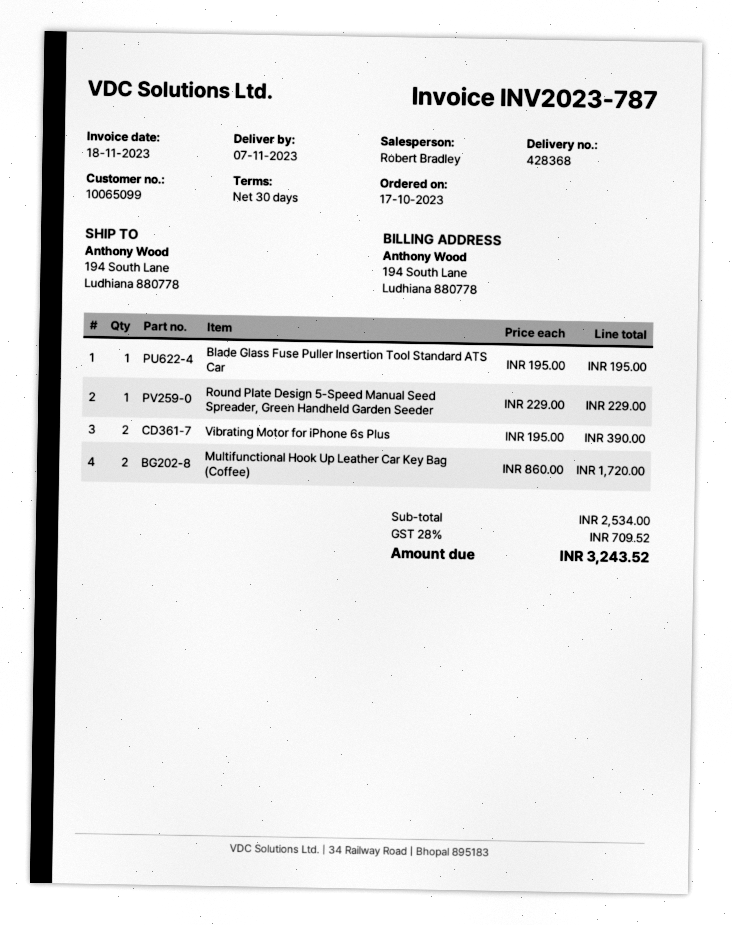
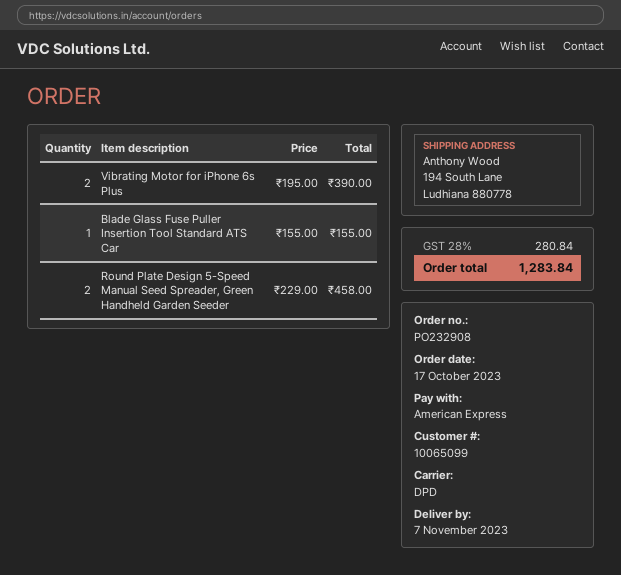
Blade Glass Fuse Puller Insertion Tool Standard ATS Car: 1 x 195.00 = 195.00 -> 1 x 155.00 = 155.00
Round Plate Design 5-Speed Manual Seed Spreader, Green Handheld Garden Seeder: 1 x 229.00 = 229.00 -> 2 x 229.00 = 458.00
Multifunctional Hook Up Leather Car Key Bag (Coffee): 2 x 860.00 = 1720.00 -> none
tax: 28% = 709.52 -> 28% = 280.84
total: 3243.52 -> 1283.84

